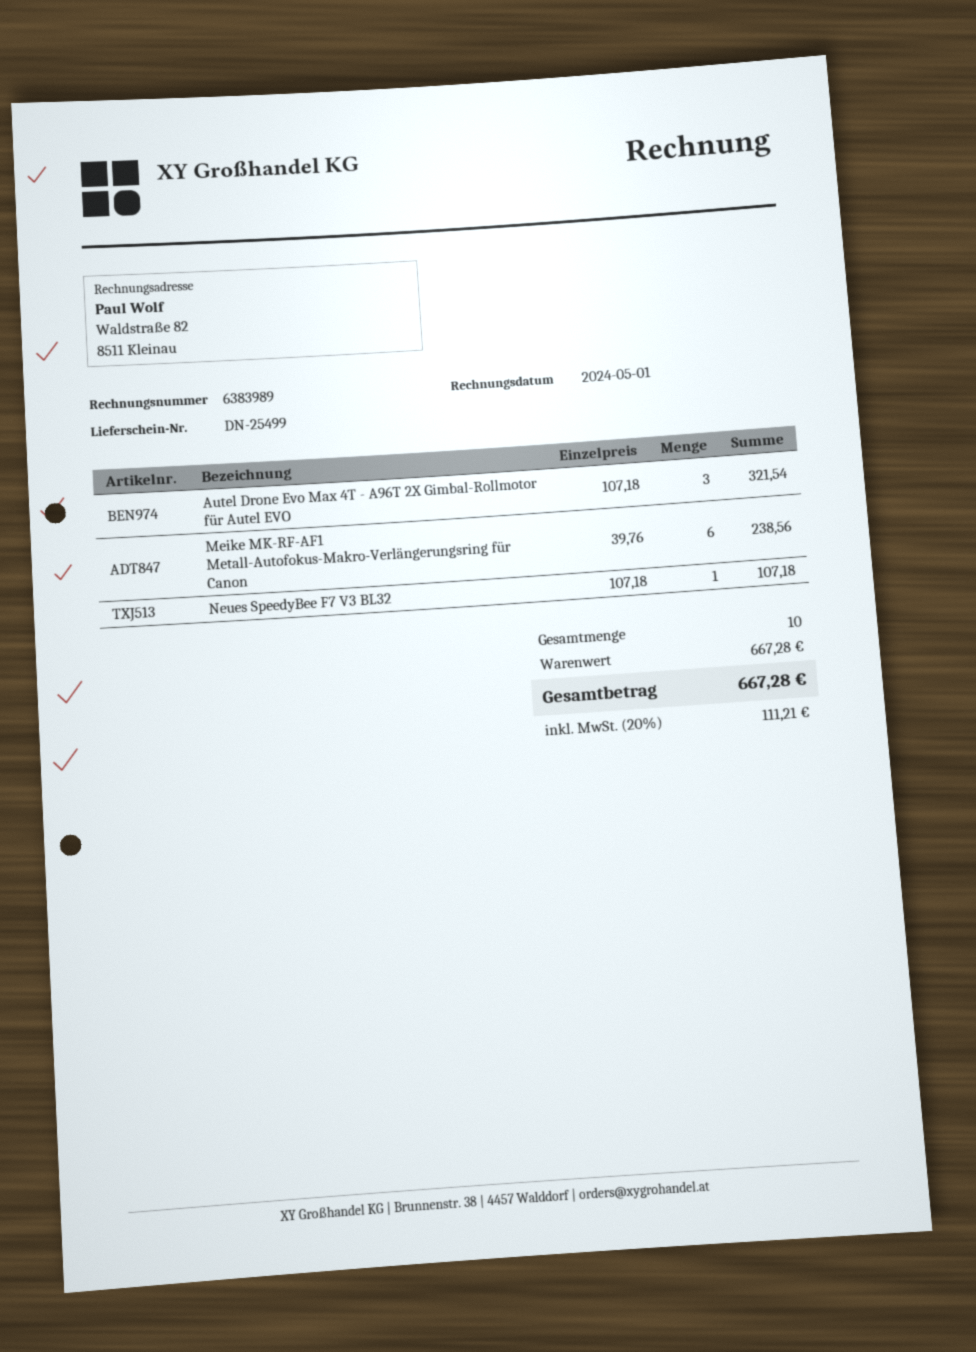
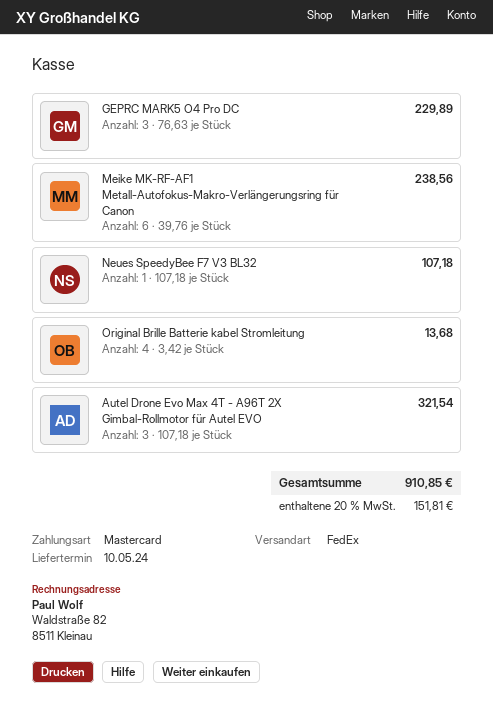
GEPRC MARK5 O4 Pro DC: none -> 3 x 76.63 = 229.89
Original Brille Batterie kabel Stromleitung: none -> 4 x 3.42 = 13.68
tax: 20% = 111.21 -> 20% = 151.81
total: 667.28 -> 910.85

